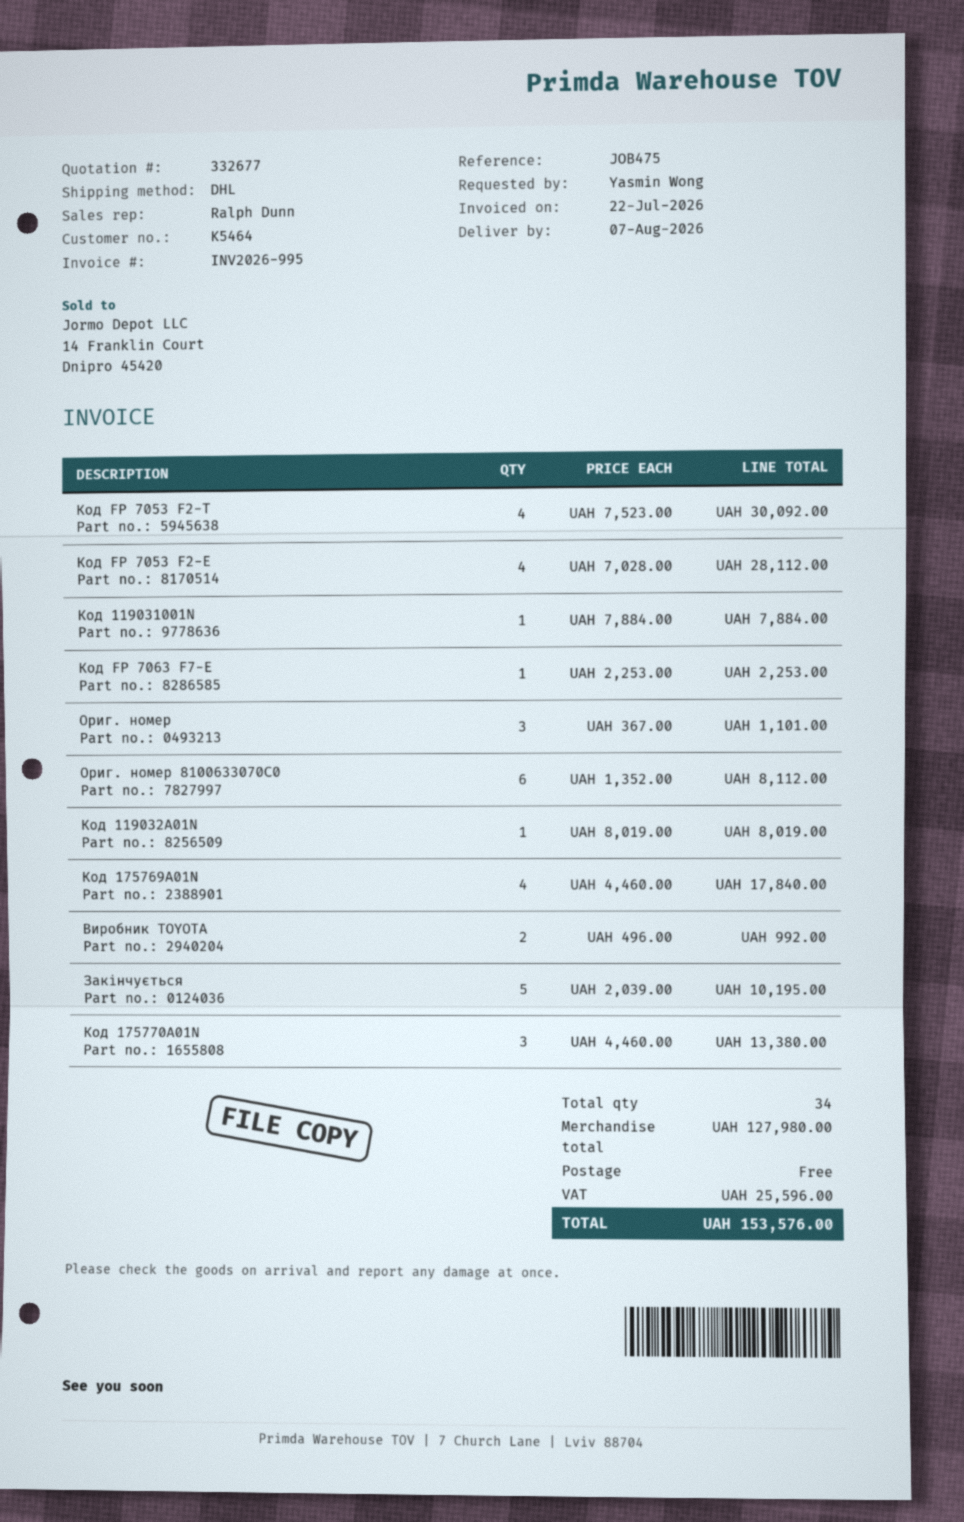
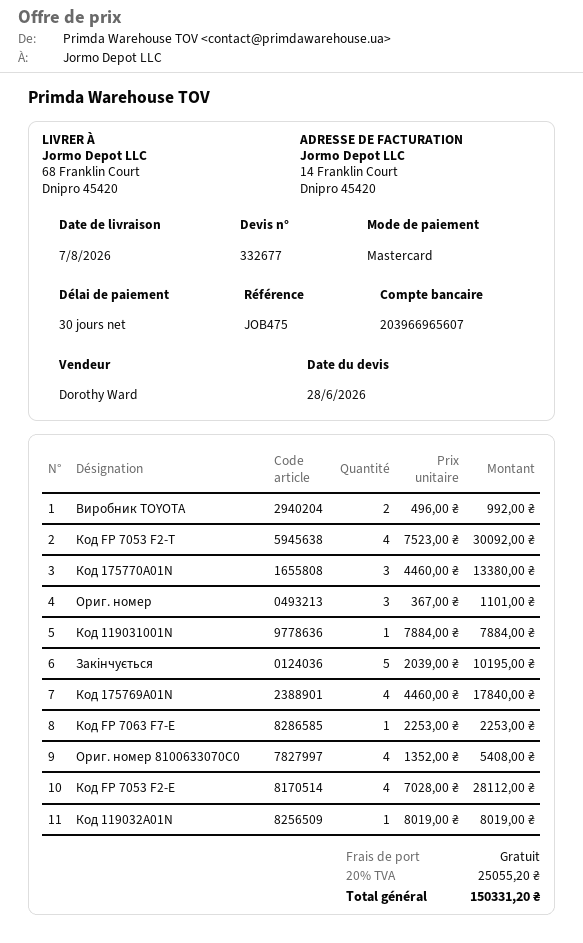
sales rep: Ralph Dunn -> Dorothy Ward
Ориг. номер 8100633070C0: 6 x 1352.00 = 8112.00 -> 4 x 1352.00 = 5408.00
tax: 25596.00 -> 25055.20
total: 153576.00 -> 150331.20

